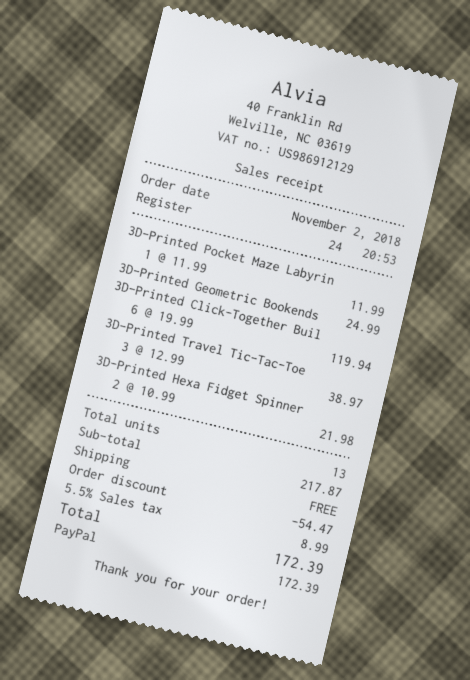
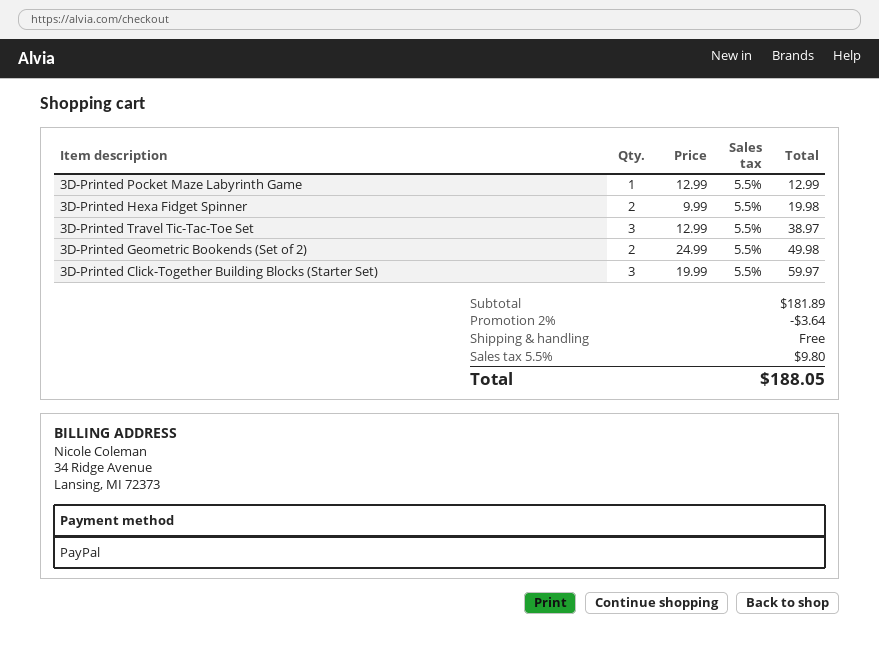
3D-Printed Pocket Maze Labyrin: 1 x 11.99 = 11.99 -> 1 x 12.99 = 12.99
3D-Printed Geometric Bookends: 1 x 24.99 = 24.99 -> 2 x 24.99 = 49.98
3D-Printed Click-Together Buil: 6 x 19.99 = 119.94 -> 3 x 19.99 = 59.97
3D-Printed Hexa Fidget Spinner: 2 x 10.99 = 21.98 -> 2 x 9.99 = 19.98
subtotal: 217.87 -> 181.89
discount: 54.47 -> 3.64
tax: 5.5% = 8.99 -> 5.5% = 9.80
total: 172.39 -> 188.05

